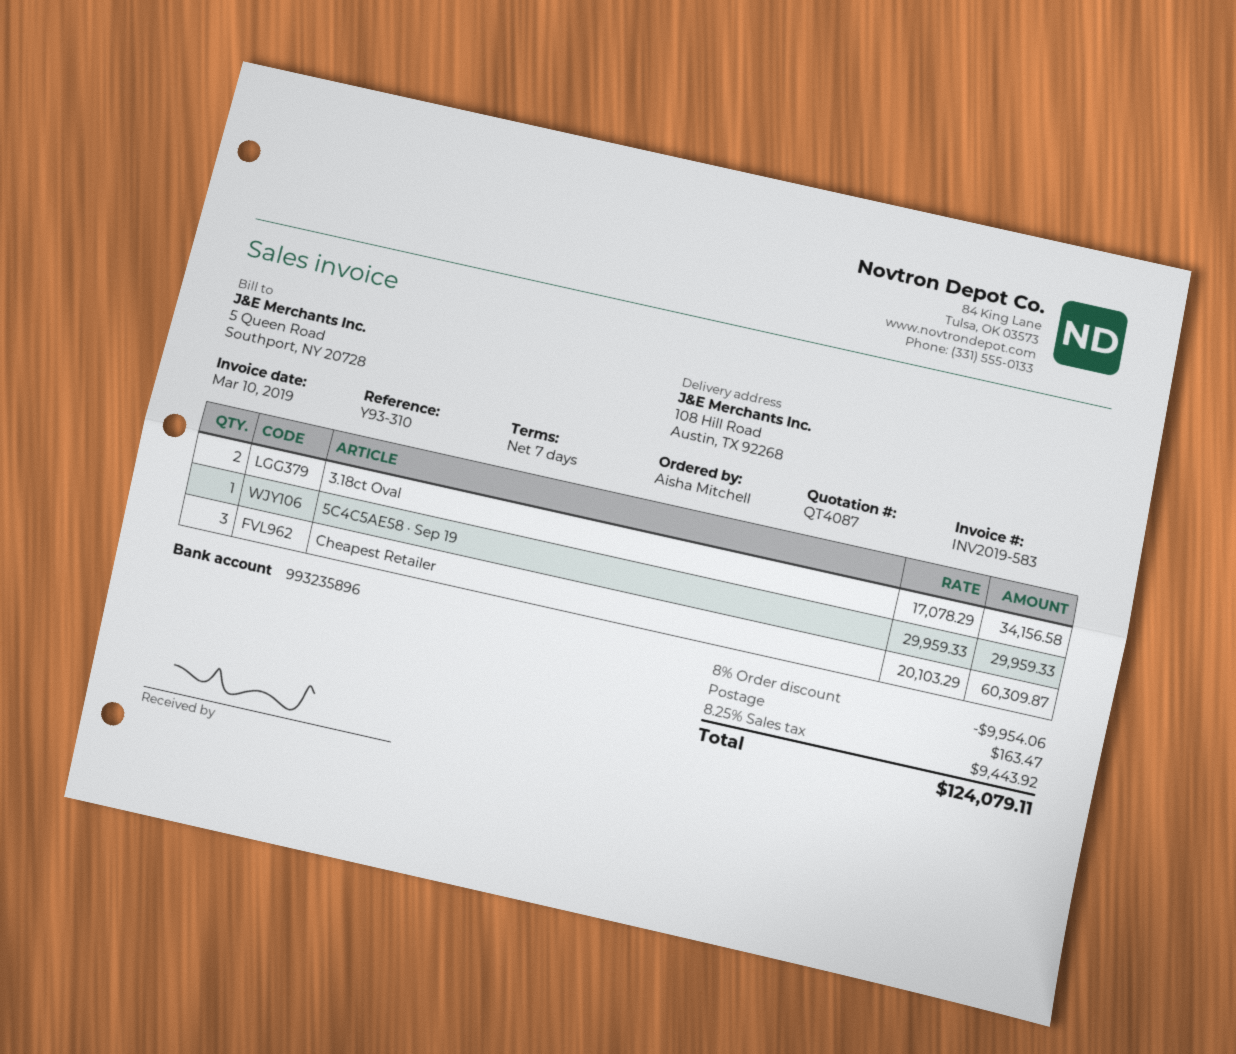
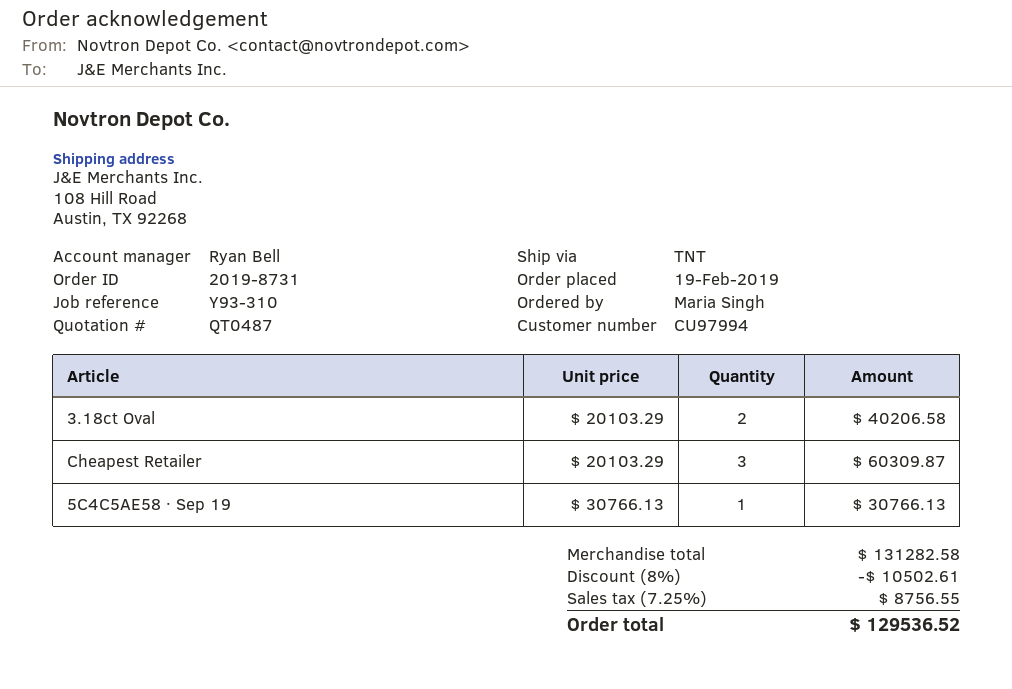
quote number: QT4087 -> QT0487
ordered by: Aisha Mitchell -> Maria Singh
3.18ct Oval: 2 x 17078.29 = 34156.58 -> 2 x 20103.29 = 40206.58
5C4C5AE58 · Sep 19: 1 x 29959.33 = 29959.33 -> 1 x 30766.13 = 30766.13
discount: 8% = 9954.06 -> 8% = 10502.61
shipping: 163.47 -> none
tax: 8.25% = 9443.92 -> 7.25% = 8756.55
total: 124079.11 -> 129536.52

